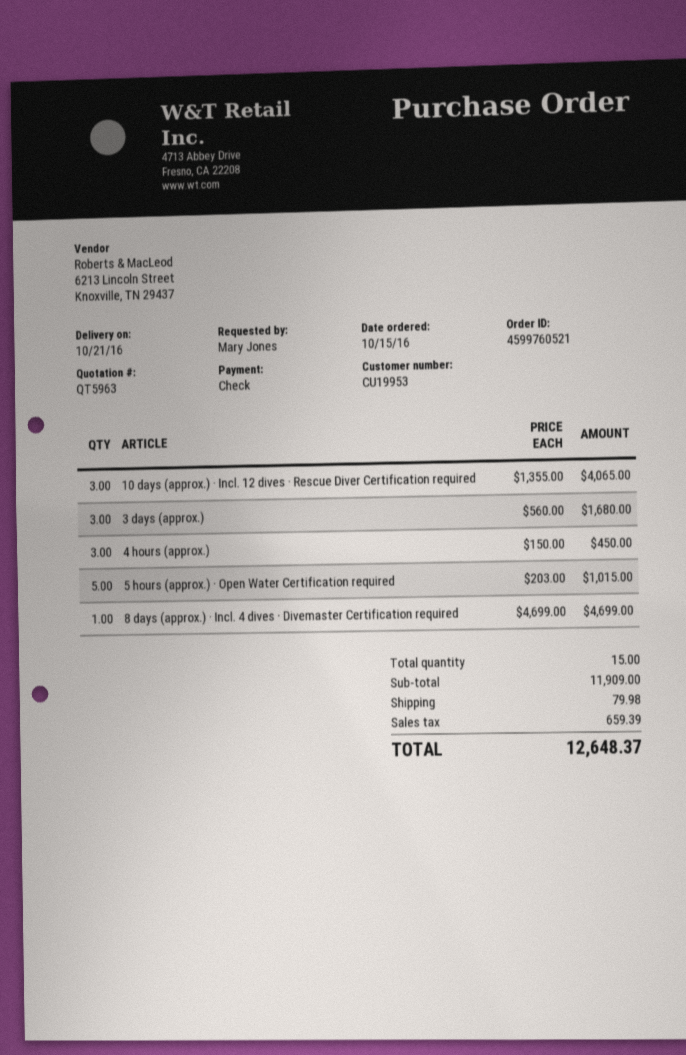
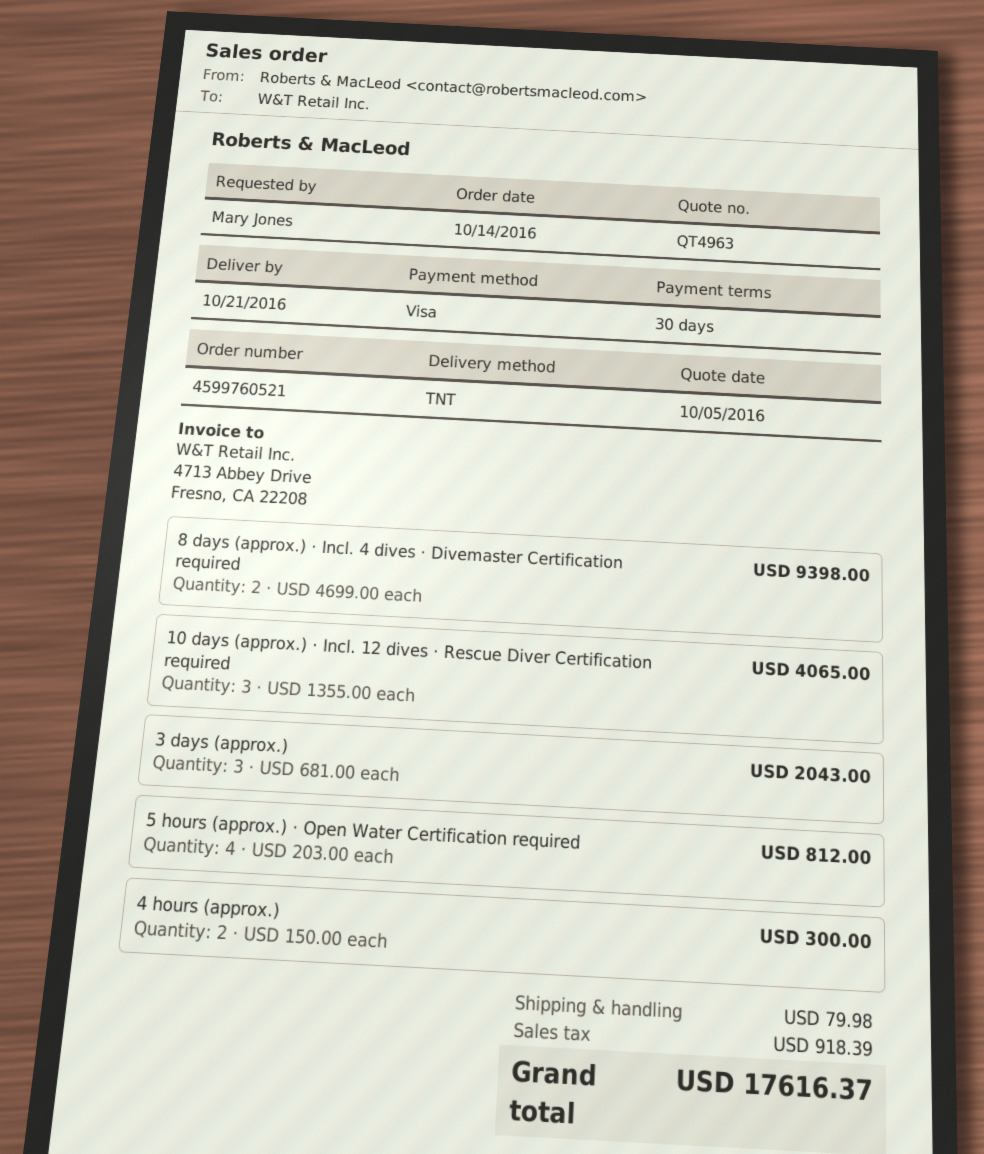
quote number: QT5963 -> QT4963
order date: 2016-10-15 -> 2016-10-14
payment method: cheque -> Visa
3 days (approx.): 3 x 560.00 = 1680.00 -> 3 x 681.00 = 2043.00
4 hours (approx.): 3 x 150.00 = 450.00 -> 2 x 150.00 = 300.00
5 hours (approx.) · Open Water Certification required: 5 x 203.00 = 1015.00 -> 4 x 203.00 = 812.00
8 days (approx.) · Incl. 4 dives · Divemaster Certification required: 1 x 4699.00 = 4699.00 -> 2 x 4699.00 = 9398.00
tax: 659.39 -> 918.39
total: 12648.37 -> 17616.37

